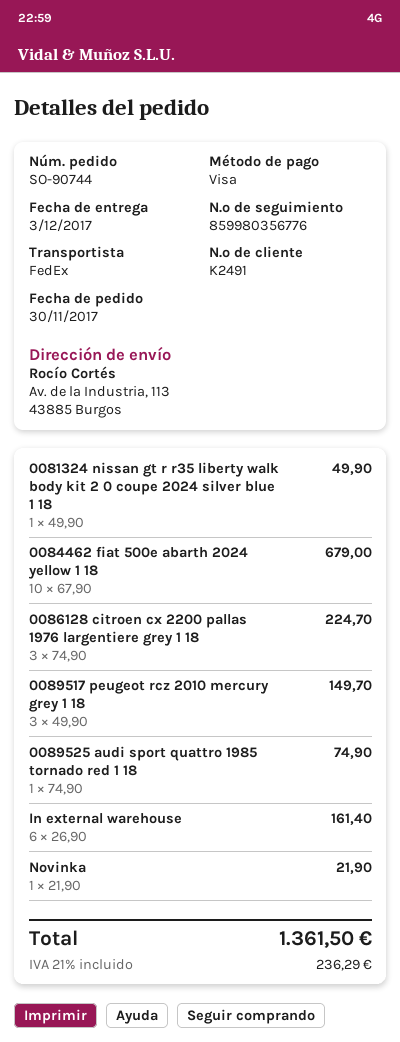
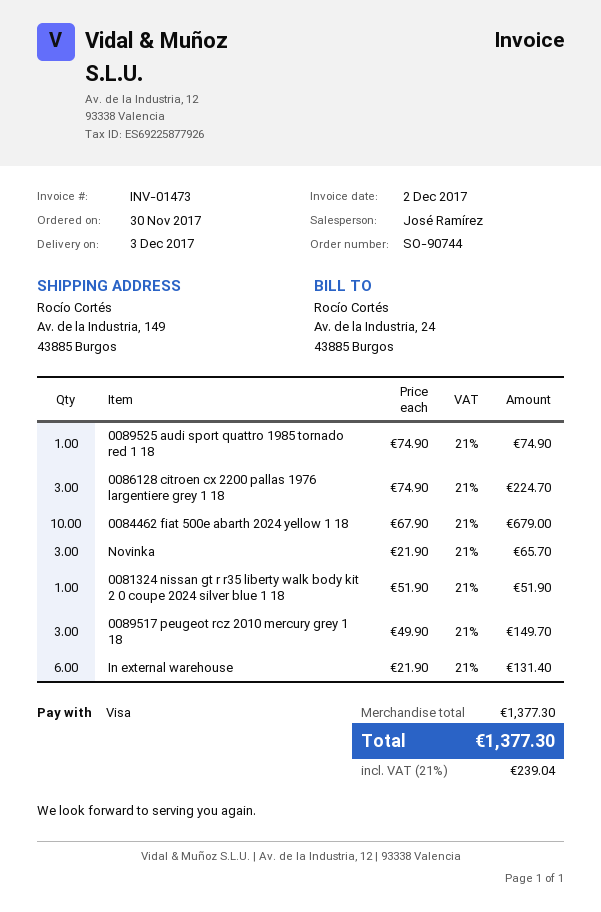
ship to: Av. de la Industria, 113, 43885 Burgos -> Av. de la Industria, 149, 43885 Burgos
0081324 nissan gt r r35 liberty walk body kit 2 0 coupe 2024 silver blue 1 18: 1 x 49.90 = 49.90 -> 1 x 51.90 = 51.90
In external warehouse: 6 x 26.90 = 161.40 -> 6 x 21.90 = 131.40
Novinka: 1 x 21.90 = 21.90 -> 3 x 21.90 = 65.70
tax: 21% = 236.29 -> 21% = 239.04
total: 1361.50 -> 1377.30

